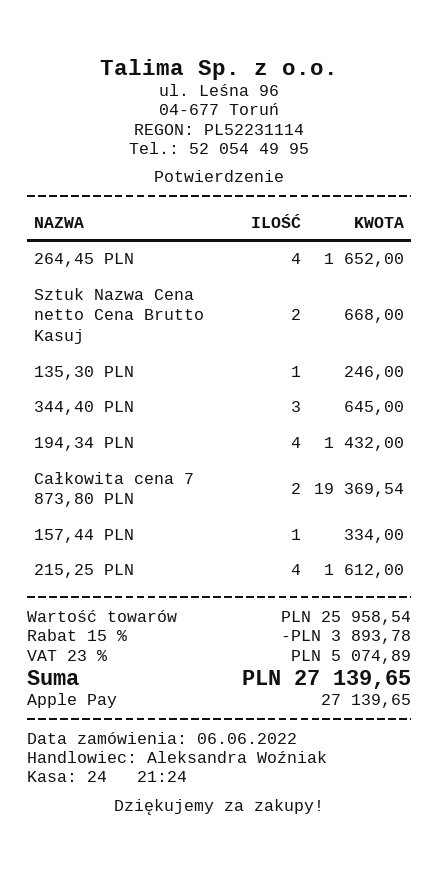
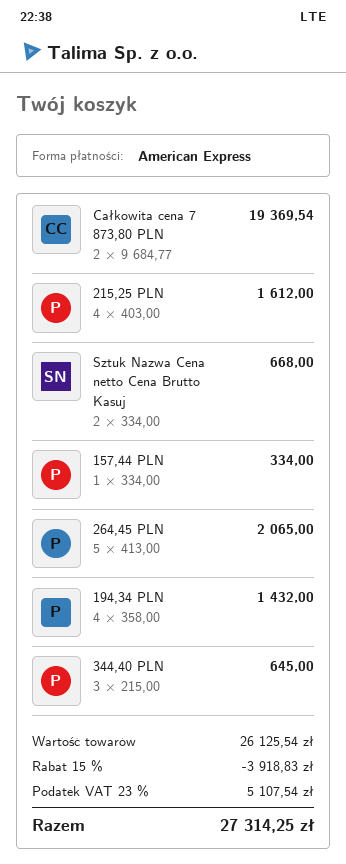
payment method: Apple Pay -> American Express
264,45 PLN: 4 for 1652.00 -> 5 for 2065.00
135,30 PLN: 1 for 246.00 -> none
subtotal: 25958.54 -> 26125.54
discount: 15% = 3893.78 -> 15% = 3918.83
tax: 23% = 5074.89 -> 23% = 5107.54
total: 27139.65 -> 27314.25

